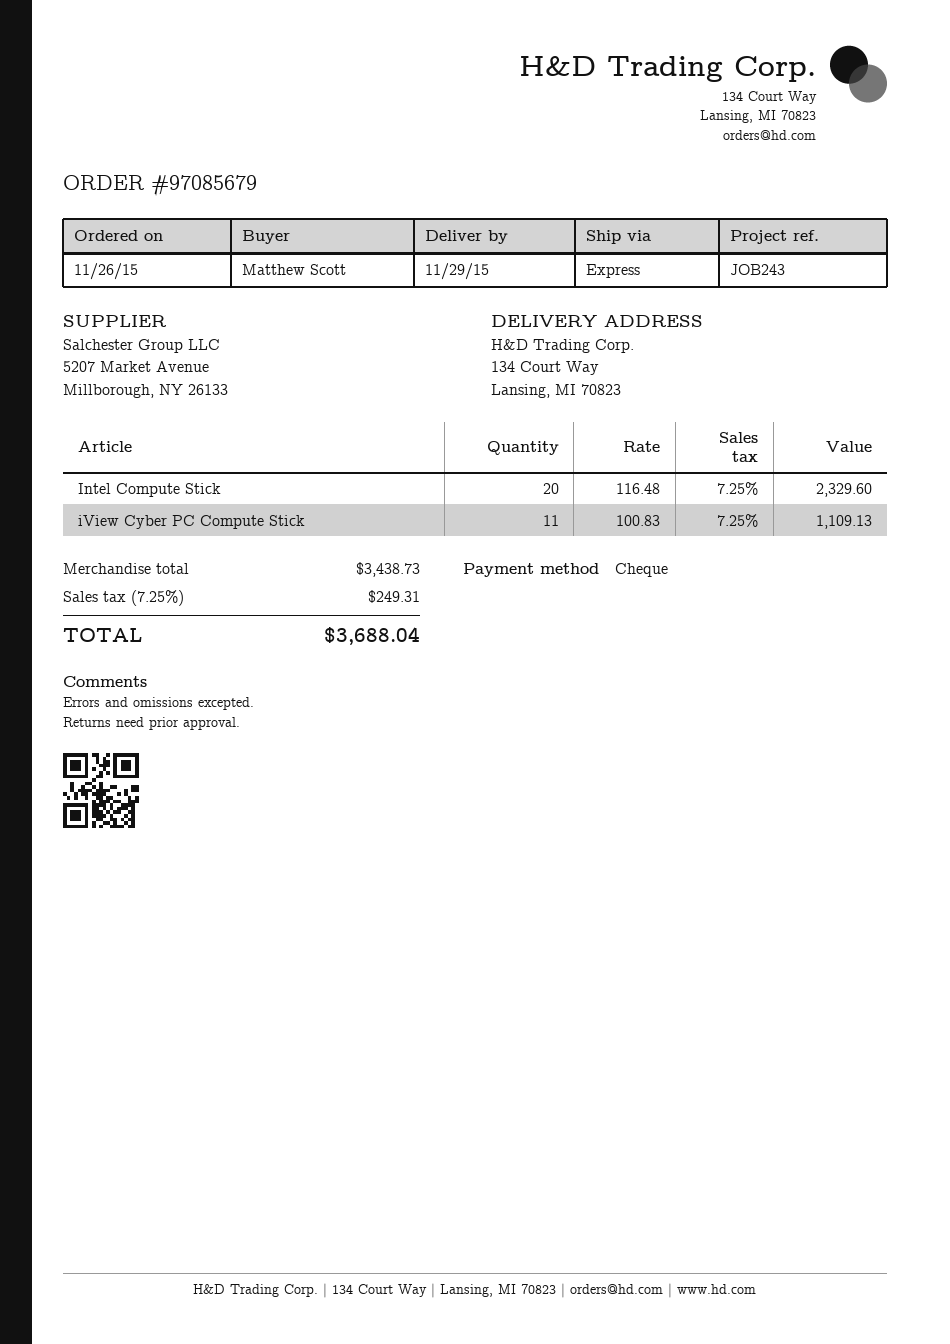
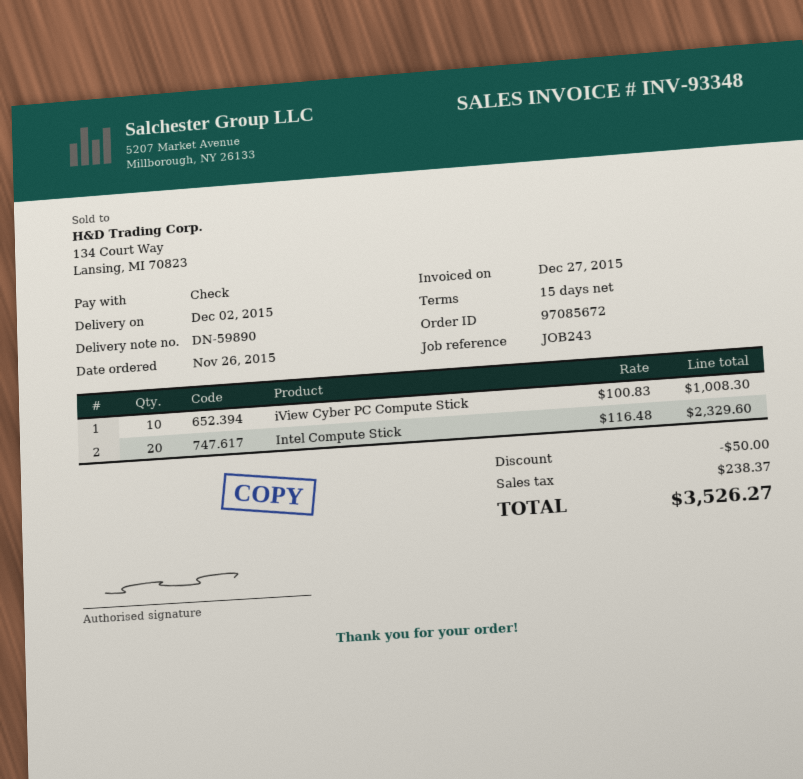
order number: 97085679 -> 97085672
delivery date: 2015-11-29 -> 2015-12-02
iView Cyber PC Compute Stick: 11 x 100.83 = 1109.13 -> 10 x 100.83 = 1008.30
discount: none -> 50.00
tax: 249.31 -> 238.37
total: 3688.04 -> 3526.27

